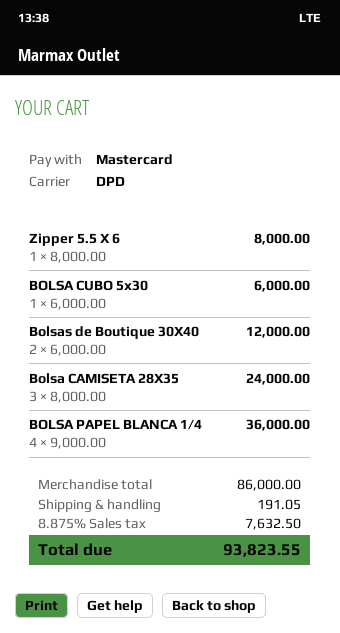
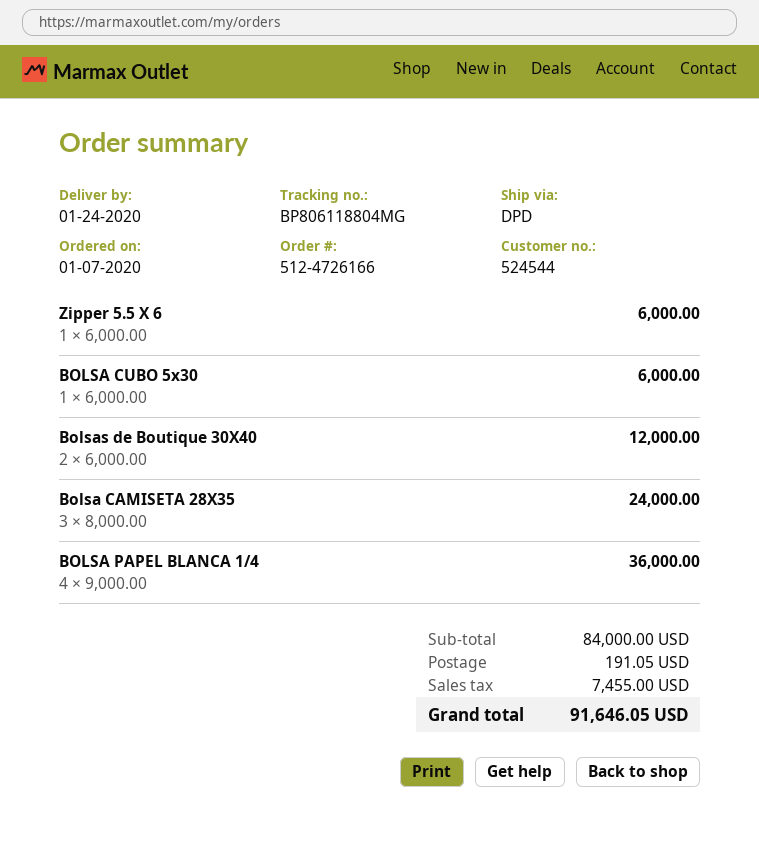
Zipper 5.5 X 6: 1 x 8000.00 = 8000.00 -> 1 x 6000.00 = 6000.00
subtotal: 86000.00 -> 84000.00
tax: 7632.50 -> 7455.00
total: 93823.55 -> 91646.05

